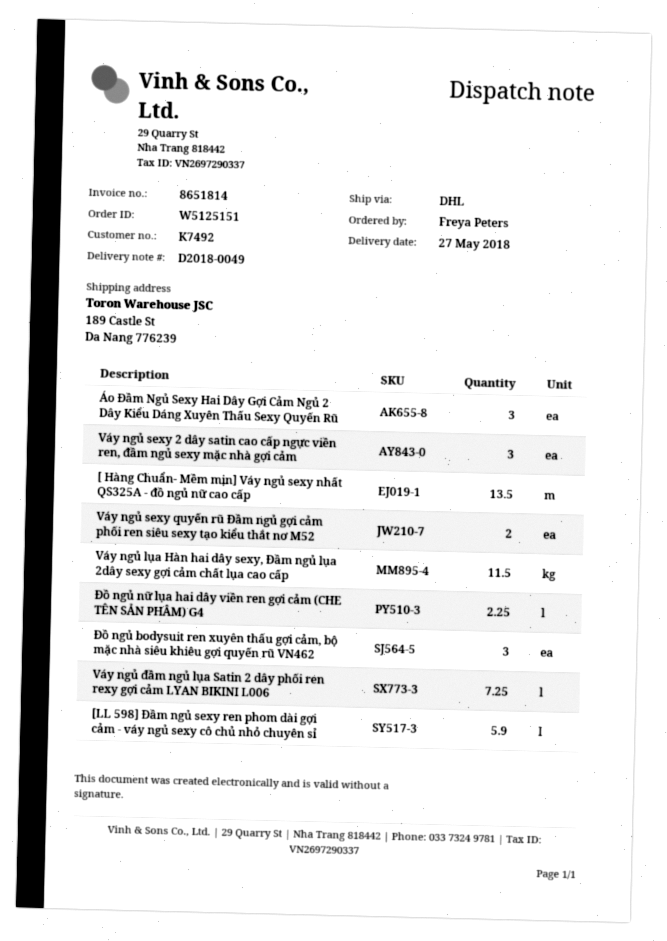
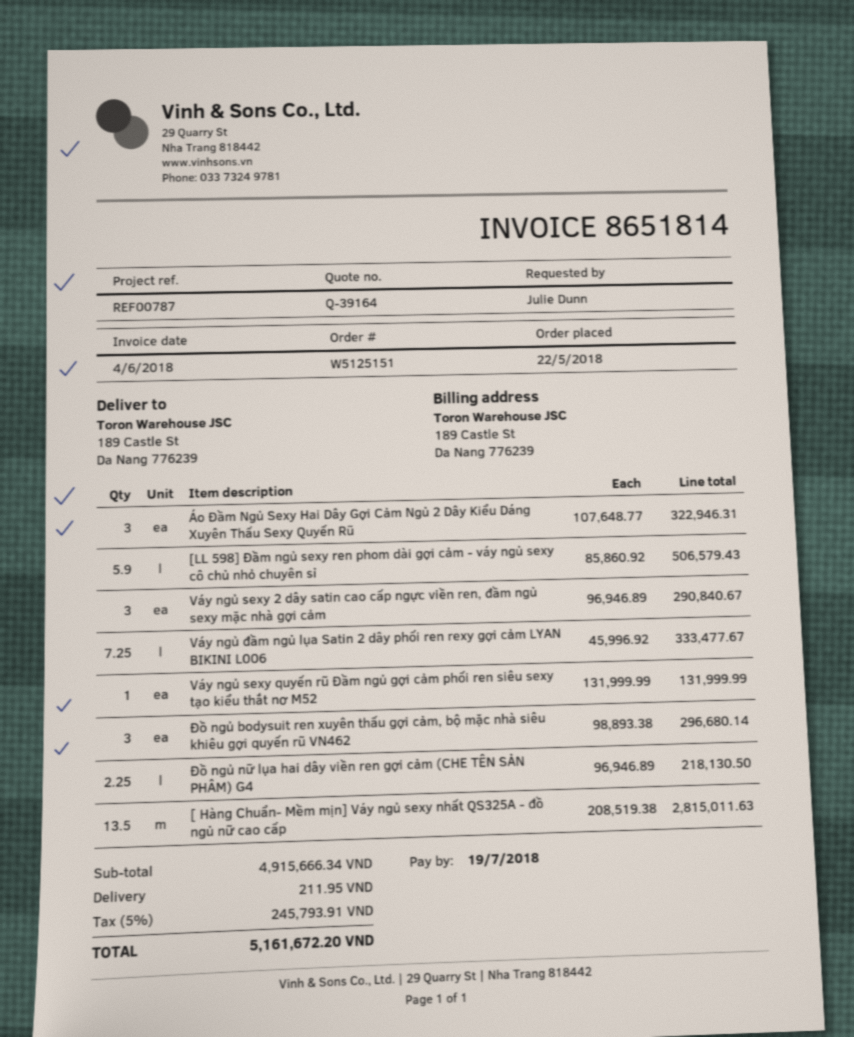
ordered by: Freya Peters -> Julie Dunn
Váy ngủ sexy quyến rũ Đầm ngủ gợi cảm phối ren siêu sexy tạo kiểu thắt nơ M52: 2 -> 1
Váy ngủ lụa Hàn hai dây sexy, Đầm ngủ lụa 2dây sexy gợi cảm chất lụa cao cấp: 11.5 -> none

